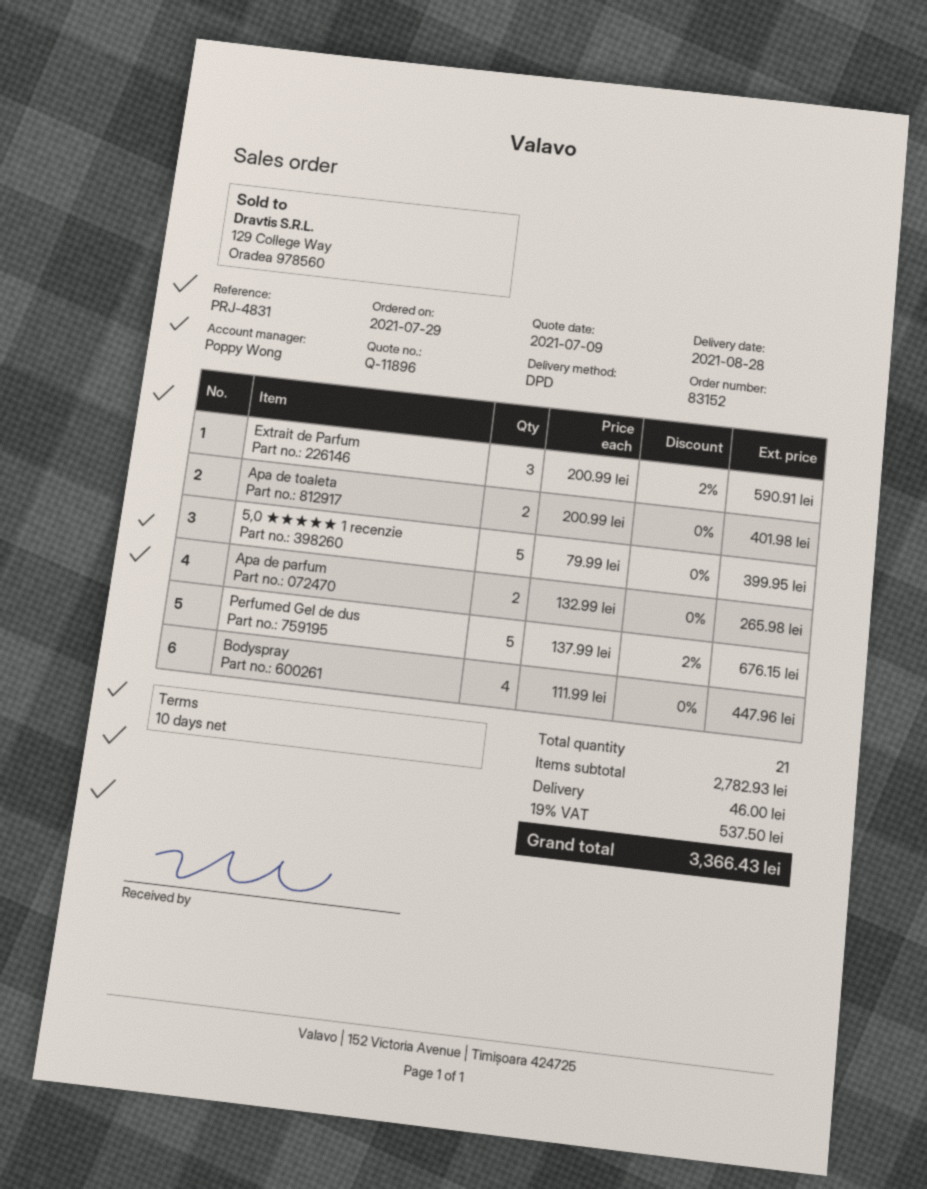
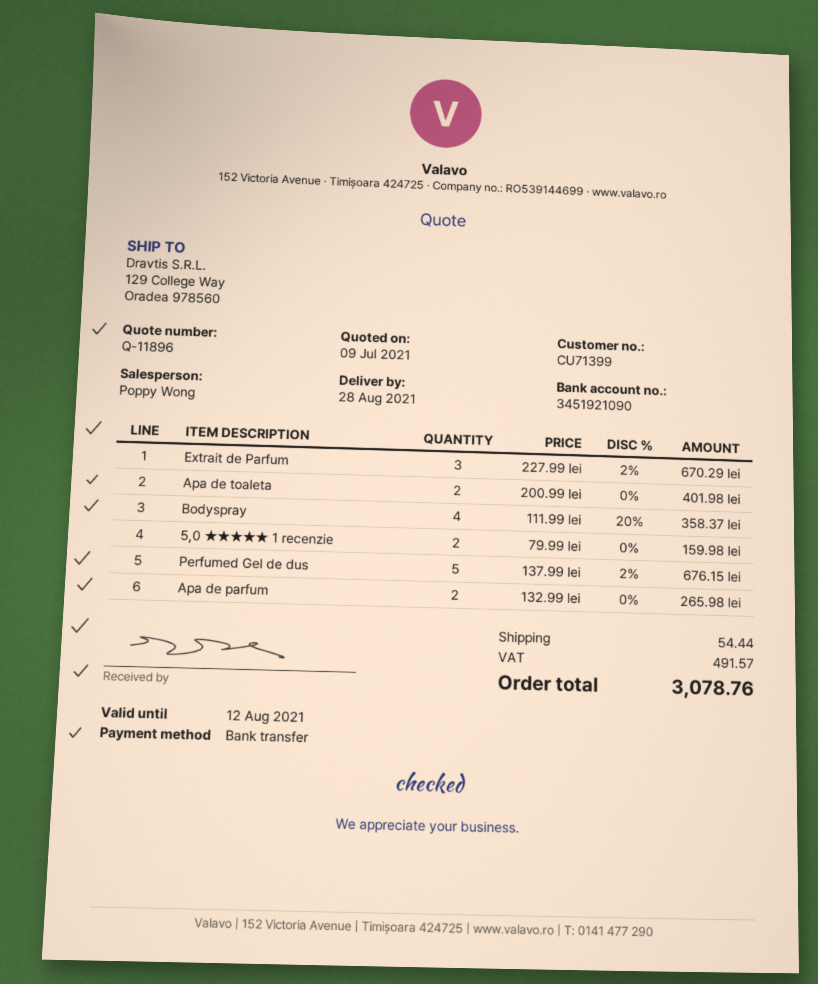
Extrait de Parfum: 3 x 200.99 - 2% = 590.91 -> 3 x 227.99 - 2% = 670.29
5,0 ★★★★★ 1 recenzie: 5 x 79.99 = 399.95 -> 2 x 79.99 = 159.98
Bodyspray: 4 x 111.99 = 447.96 -> 4 x 111.99 - 20% = 358.37
shipping: 46.00 -> 54.44
tax: 537.50 -> 491.57
total: 3366.43 -> 3078.76

